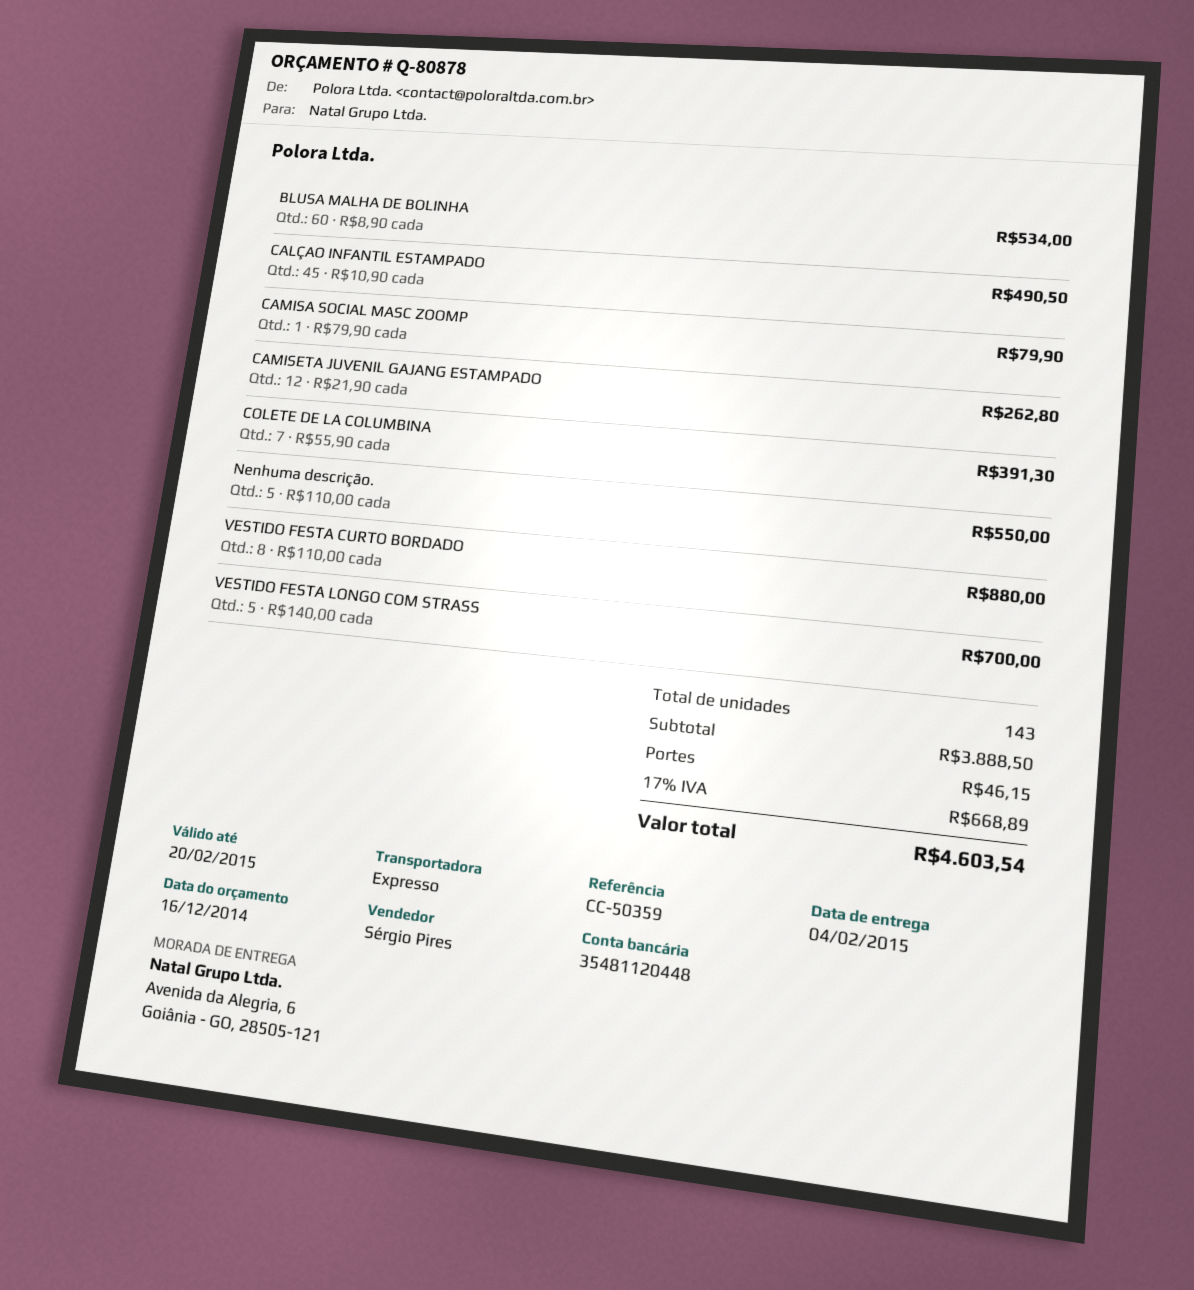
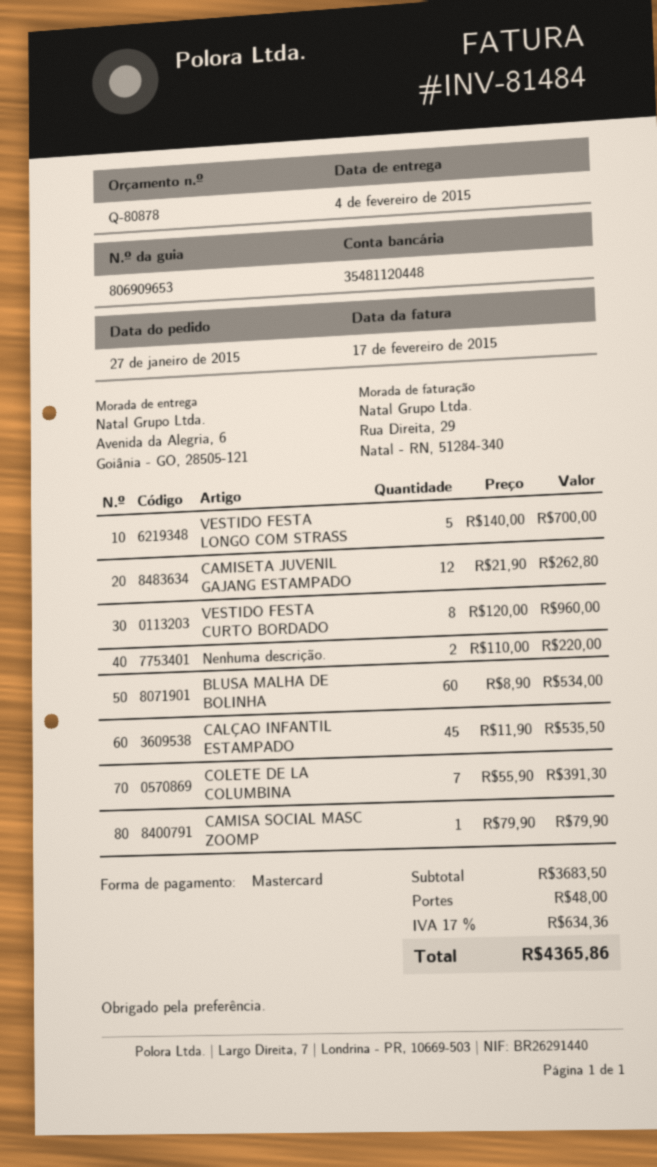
CALÇAO INFANTIL ESTAMPADO: 45 x 10.90 = 490.50 -> 45 x 11.90 = 535.50
Nenhuma descrição.: 5 x 110.00 = 550.00 -> 2 x 110.00 = 220.00
VESTIDO FESTA CURTO BORDADO: 8 x 110.00 = 880.00 -> 8 x 120.00 = 960.00
subtotal: 3888.50 -> 3683.50
shipping: 46.15 -> 48.00
tax: 17% = 668.89 -> 17% = 634.36
total: 4603.54 -> 4365.86

